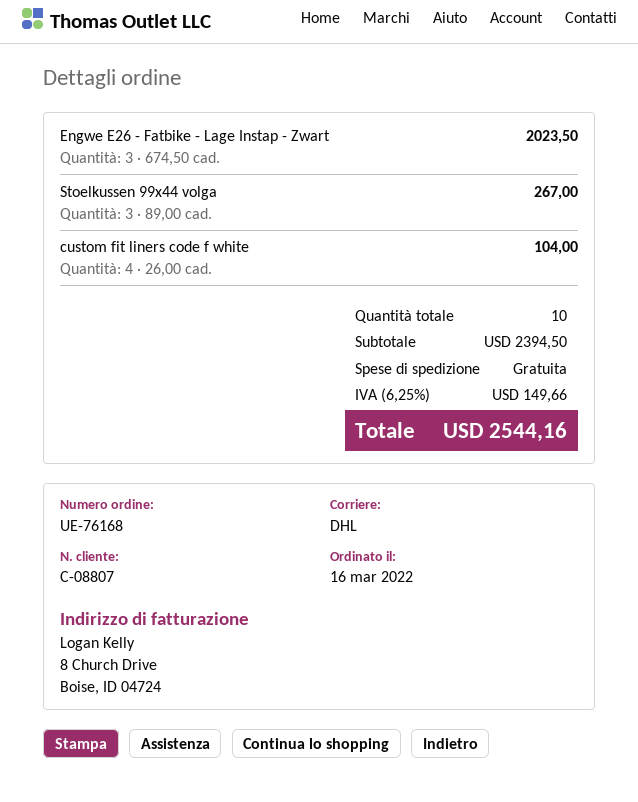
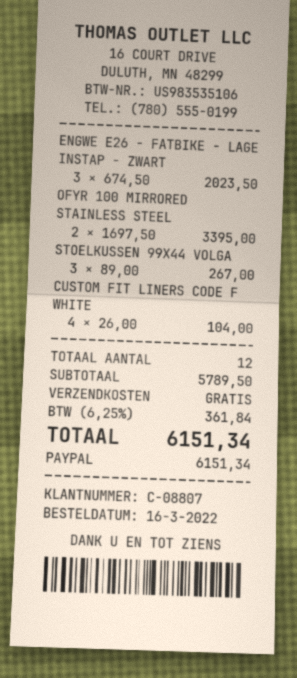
OFYR 100 MIRRORED STAINLESS STEEL: none -> 2 x 1697.50 = 3395.00
total quantity: 10 -> 12
subtotal: 2394.50 -> 5789.50
tax: 6.25% = 149.66 -> 6.25% = 361.84
total: 2544.16 -> 6151.34

